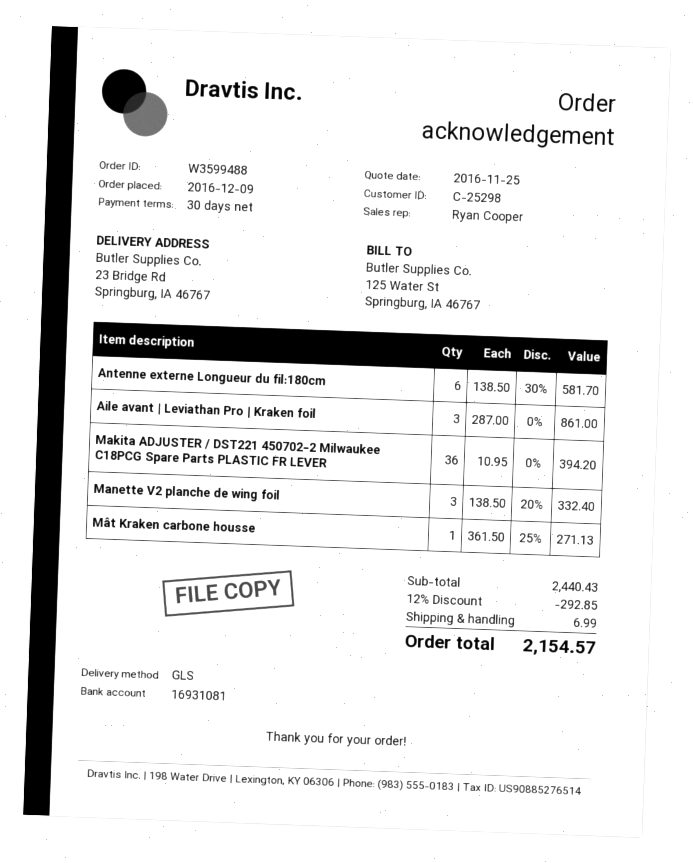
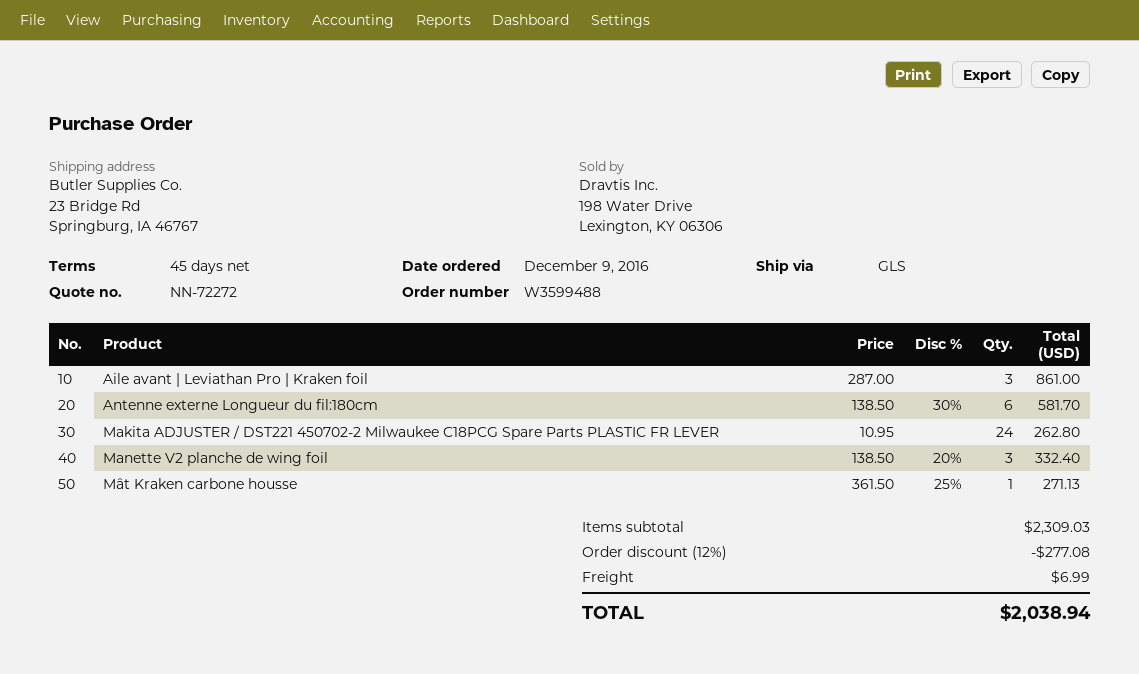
payment terms: 30 days -> 45 days
Makita ADJUSTER / DST221 450702-2 Milwaukee C18PCG Spare Parts PLASTIC FR LEVER: 36 x 10.95 = 394.20 -> 24 x 10.95 = 262.80
subtotal: 2440.43 -> 2309.03
discount: 12% = 292.85 -> 12% = 277.08
total: 2154.57 -> 2038.94

